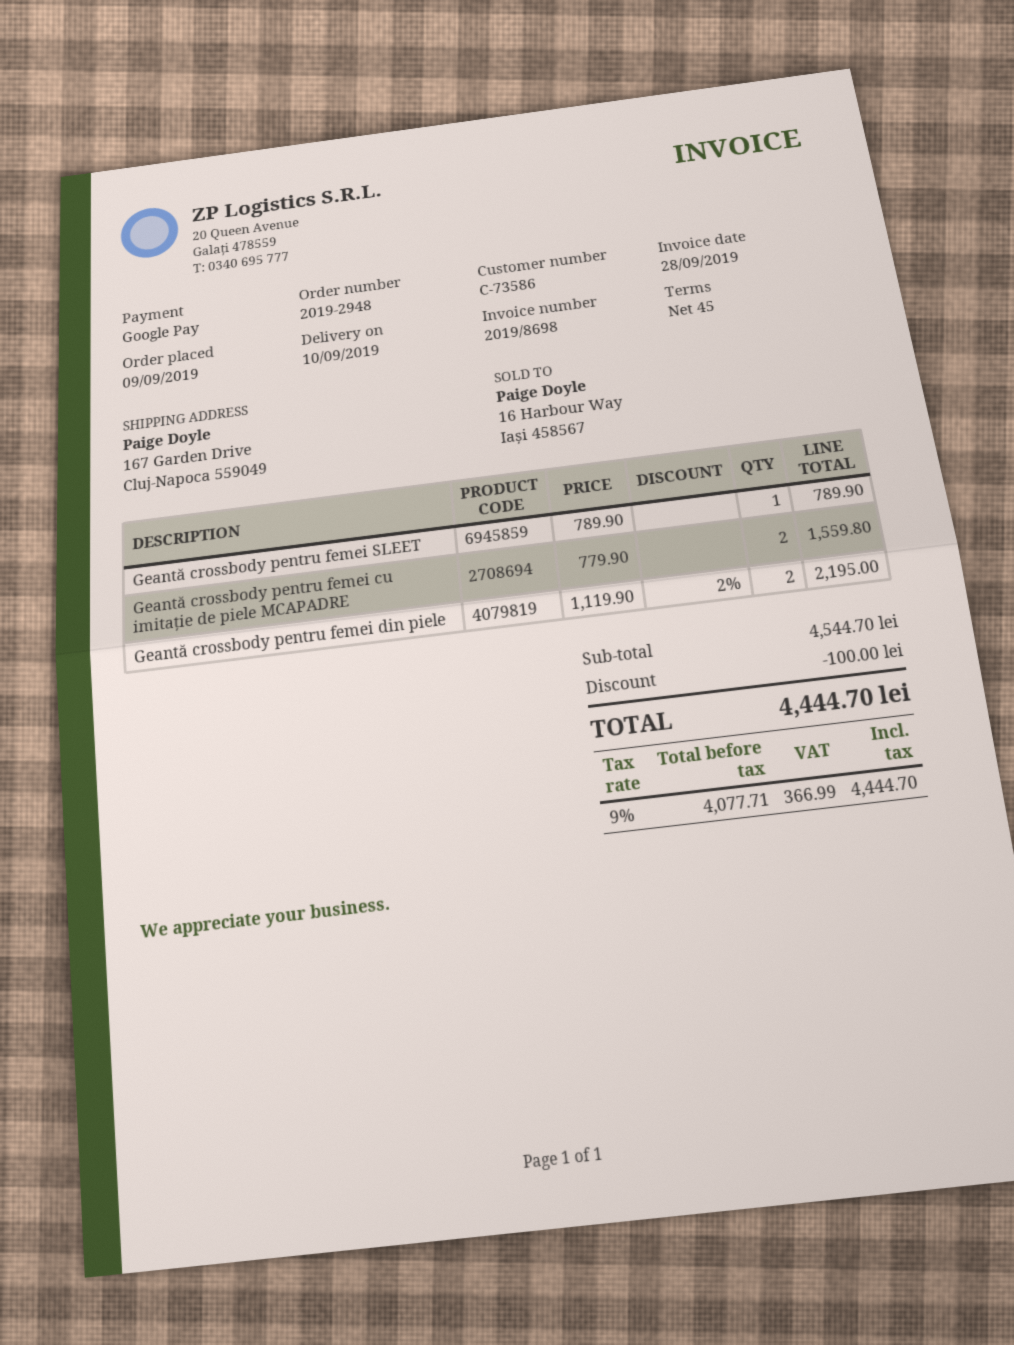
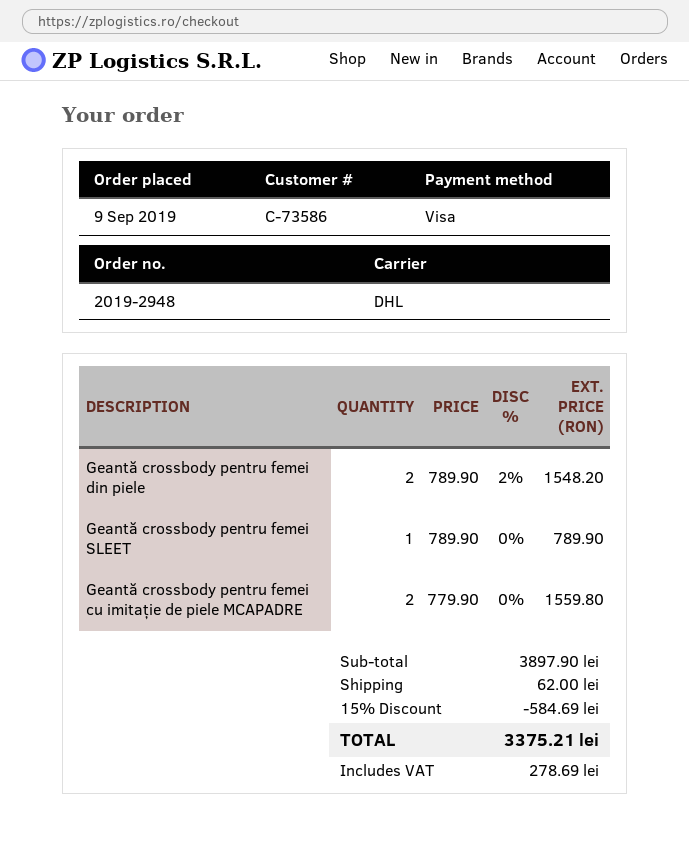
payment method: Google Pay -> Visa
Geantă crossbody pentru femei din piele: 2 x 1119.90 - 2% = 2195.00 -> 2 x 789.90 - 2% = 1548.20
subtotal: 4544.70 -> 3897.90
discount: 100.00 -> 584.69
shipping: none -> 62.00
tax: 366.99 -> 278.69
total: 4444.70 -> 3375.21

